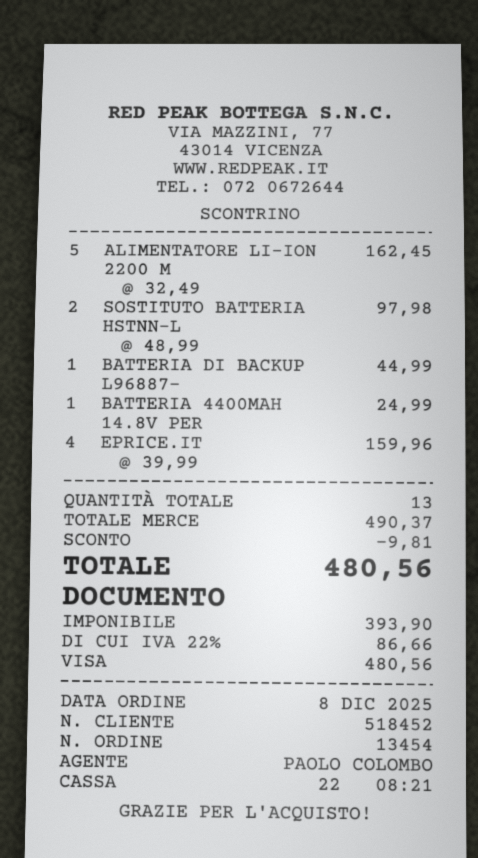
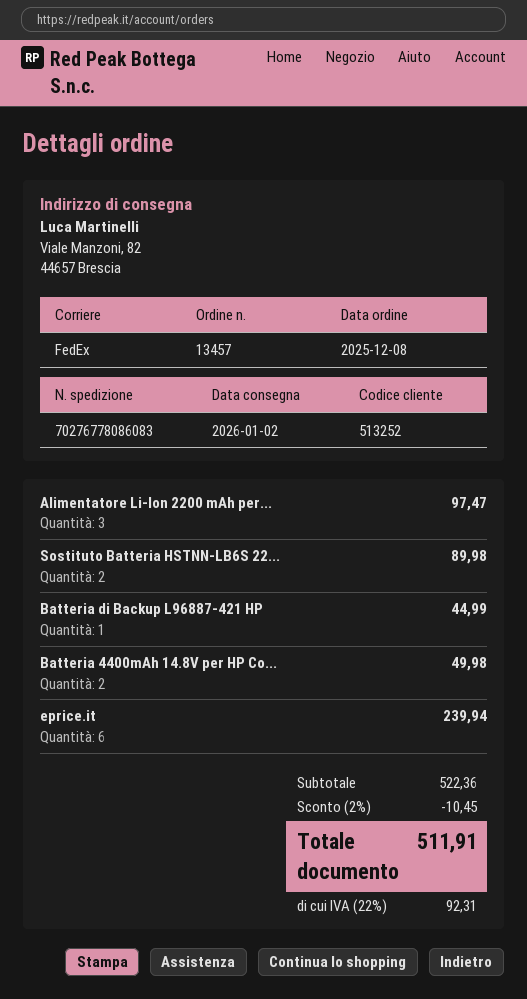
order number: 13454 -> 13457
customer number: 518452 -> 513252
ALIMENTATORE LI‑ION 2200 M: 5 for 162.45 -> 3 for 97.47
SOSTITUTO BATTERIA HSTNN‑L: 2 for 97.98 -> 2 for 89.98
BATTERIA 4400MAH 14.8V PER: 1 for 24.99 -> 2 for 49.98
EPRICE.IT: 4 for 159.96 -> 6 for 239.94
subtotal: 490.37 -> 522.36
discount: 9.81 -> 10.45
tax: 22% = 86.66 -> 22% = 92.31
total: 480.56 -> 511.91

